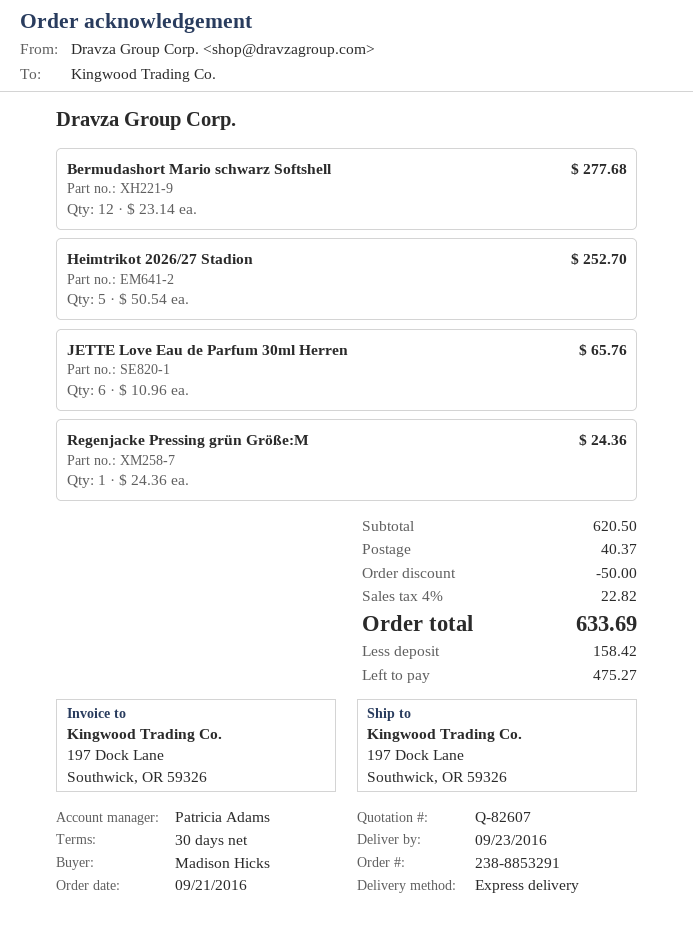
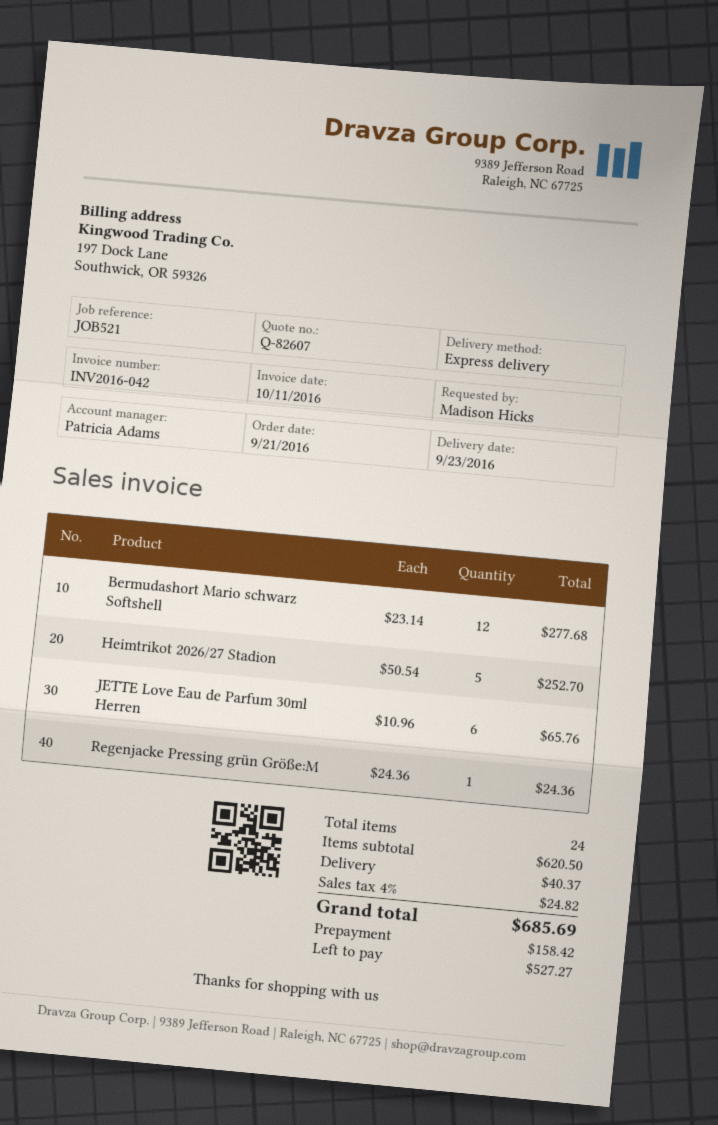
discount: 50.00 -> none
tax: 4% = 22.82 -> 4% = 24.82
total: 633.69 -> 685.69
balance: 475.27 -> 527.27

